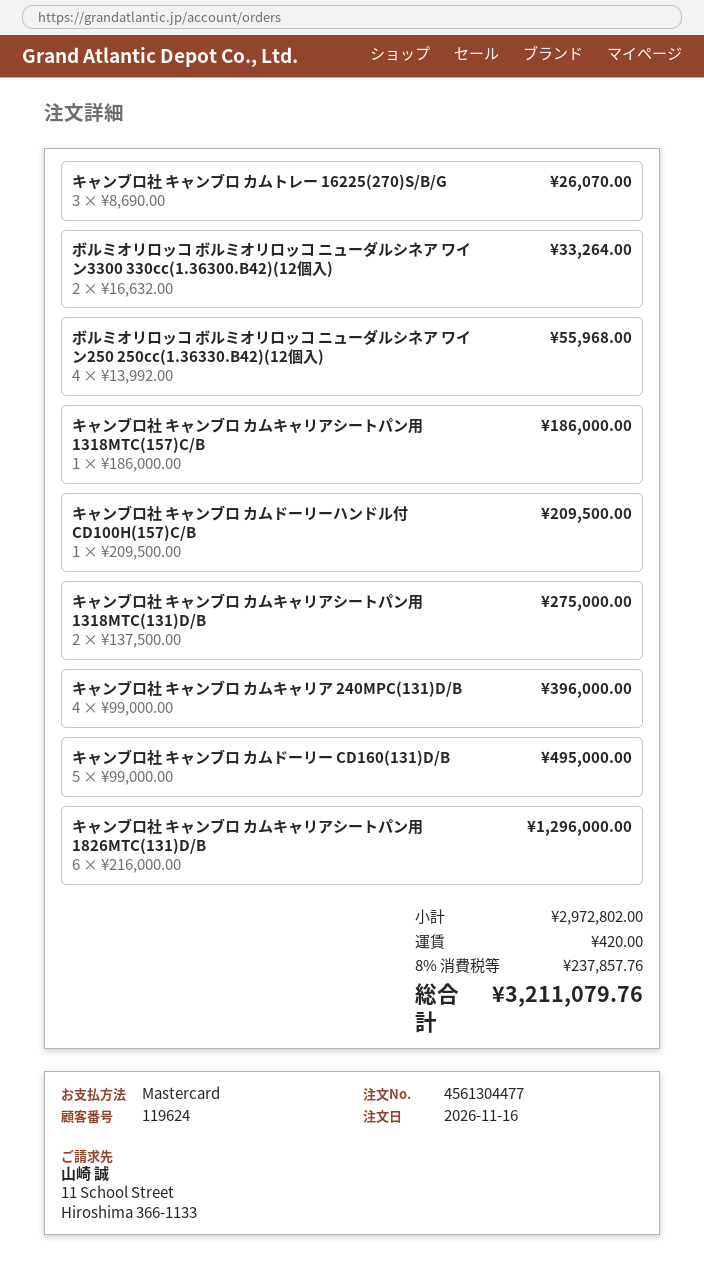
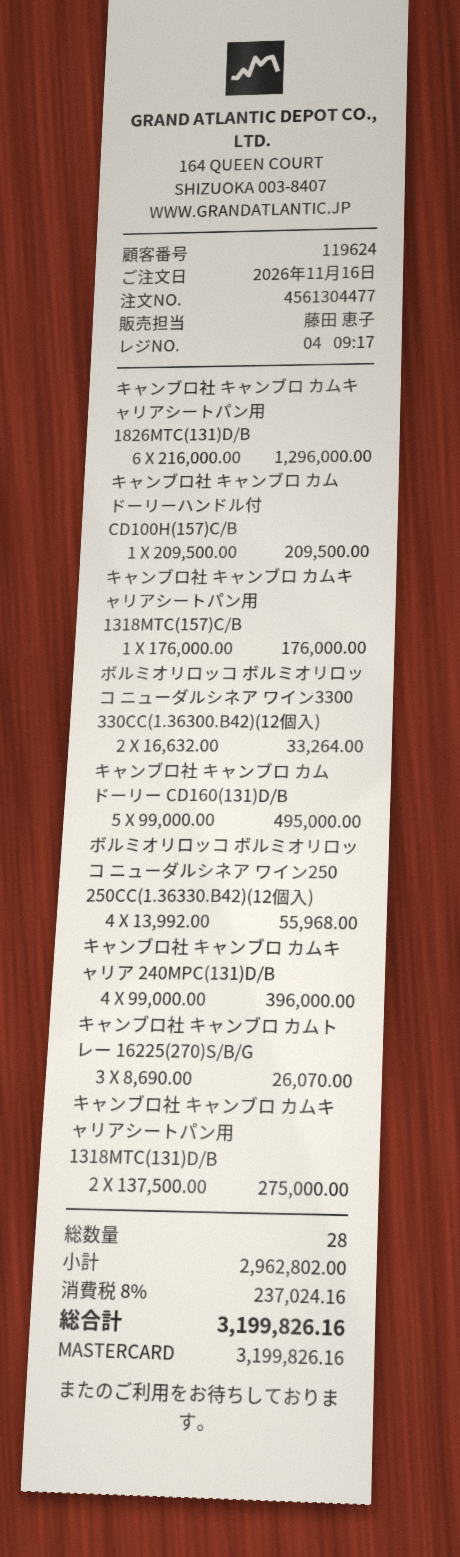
キャンブロ社 キャンブロ カムキャリアシートパン用 1318MTC(157)C/B: 1 x 186000.00 = 186000.00 -> 1 x 176000.00 = 176000.00
subtotal: 2972802.00 -> 2962802.00
shipping: 420.00 -> none
tax: 8% = 237857.76 -> 8% = 237024.16
total: 3211079.76 -> 3199826.16

